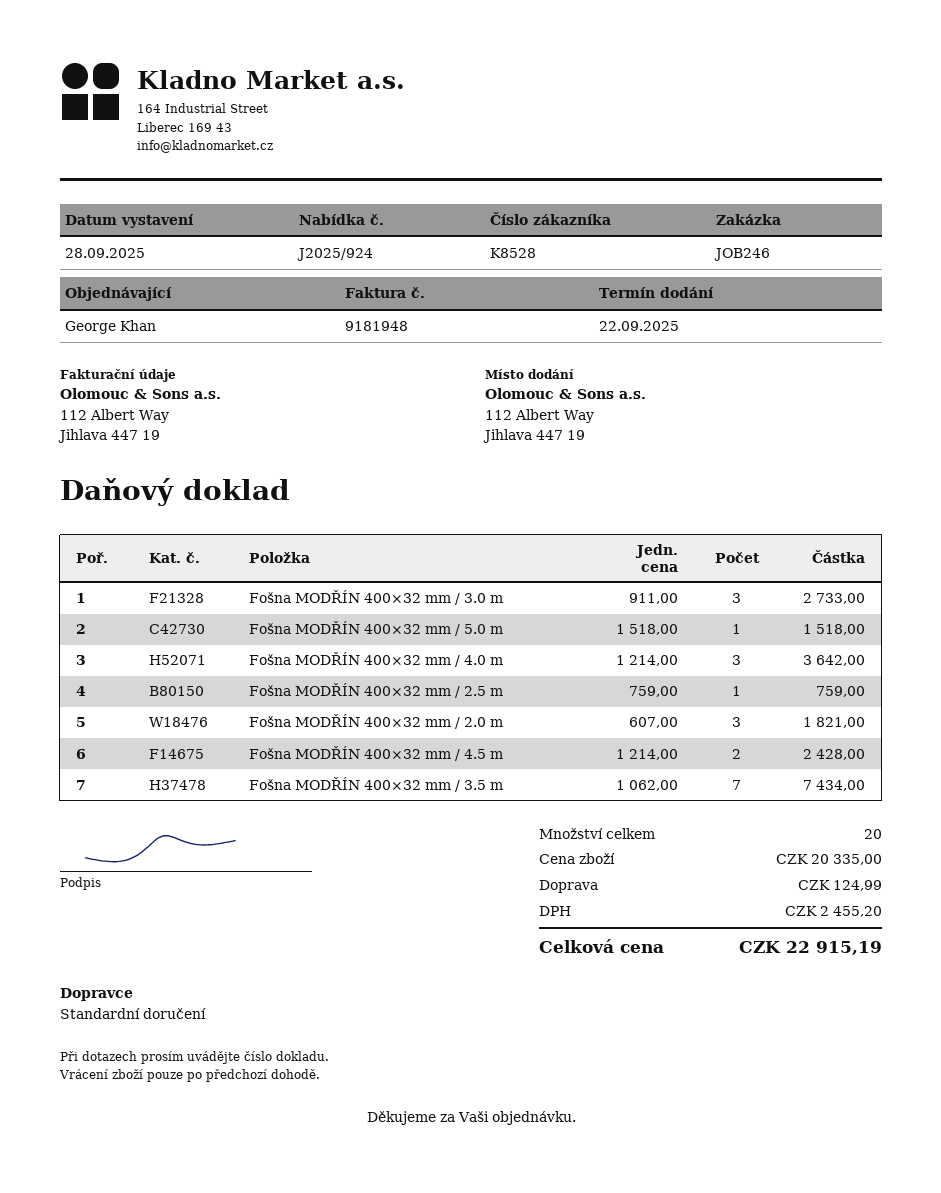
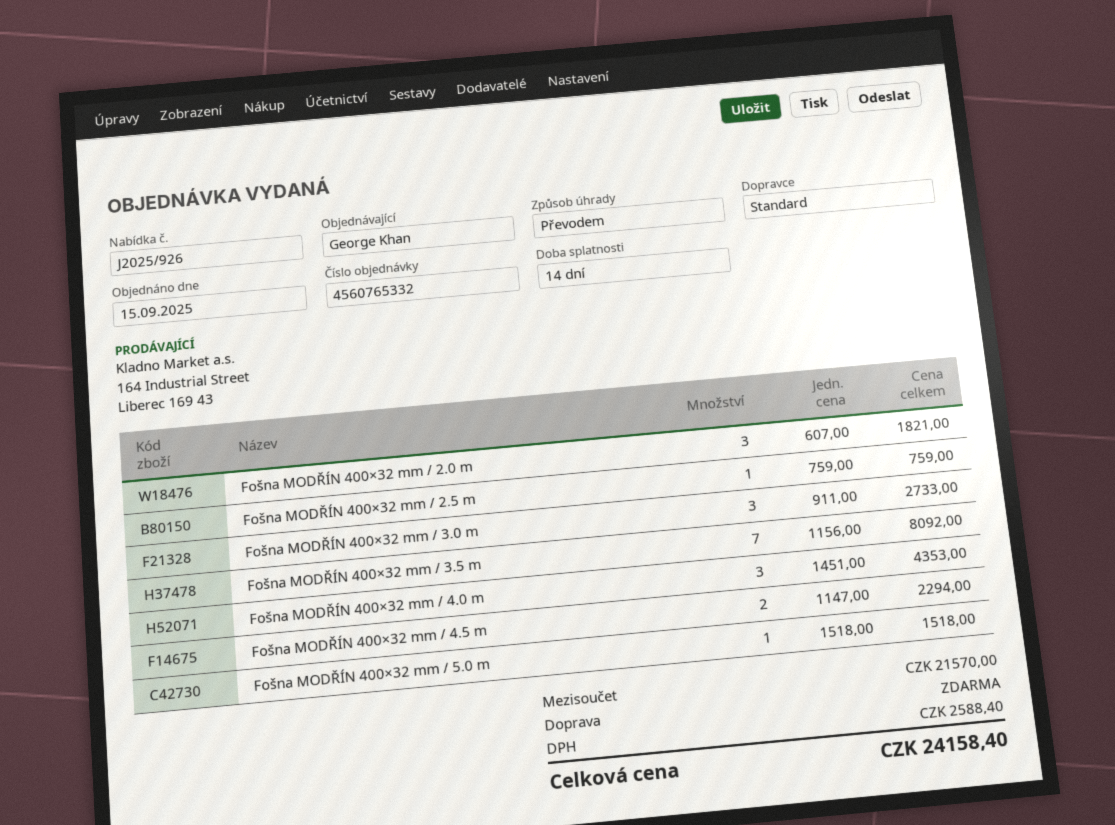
quote number: J2025/924 -> J2025/926
Fošna MODŘÍN 400×32 mm / 4.0 m: 3 x 1214.00 = 3642.00 -> 3 x 1451.00 = 4353.00
Fošna MODŘÍN 400×32 mm / 4.5 m: 2 x 1214.00 = 2428.00 -> 2 x 1147.00 = 2294.00
Fošna MODŘÍN 400×32 mm / 3.5 m: 7 x 1062.00 = 7434.00 -> 7 x 1156.00 = 8092.00
subtotal: 20335.00 -> 21570.00
shipping: 124.99 -> 0.00
tax: 2455.20 -> 2588.40
total: 22915.19 -> 24158.40

